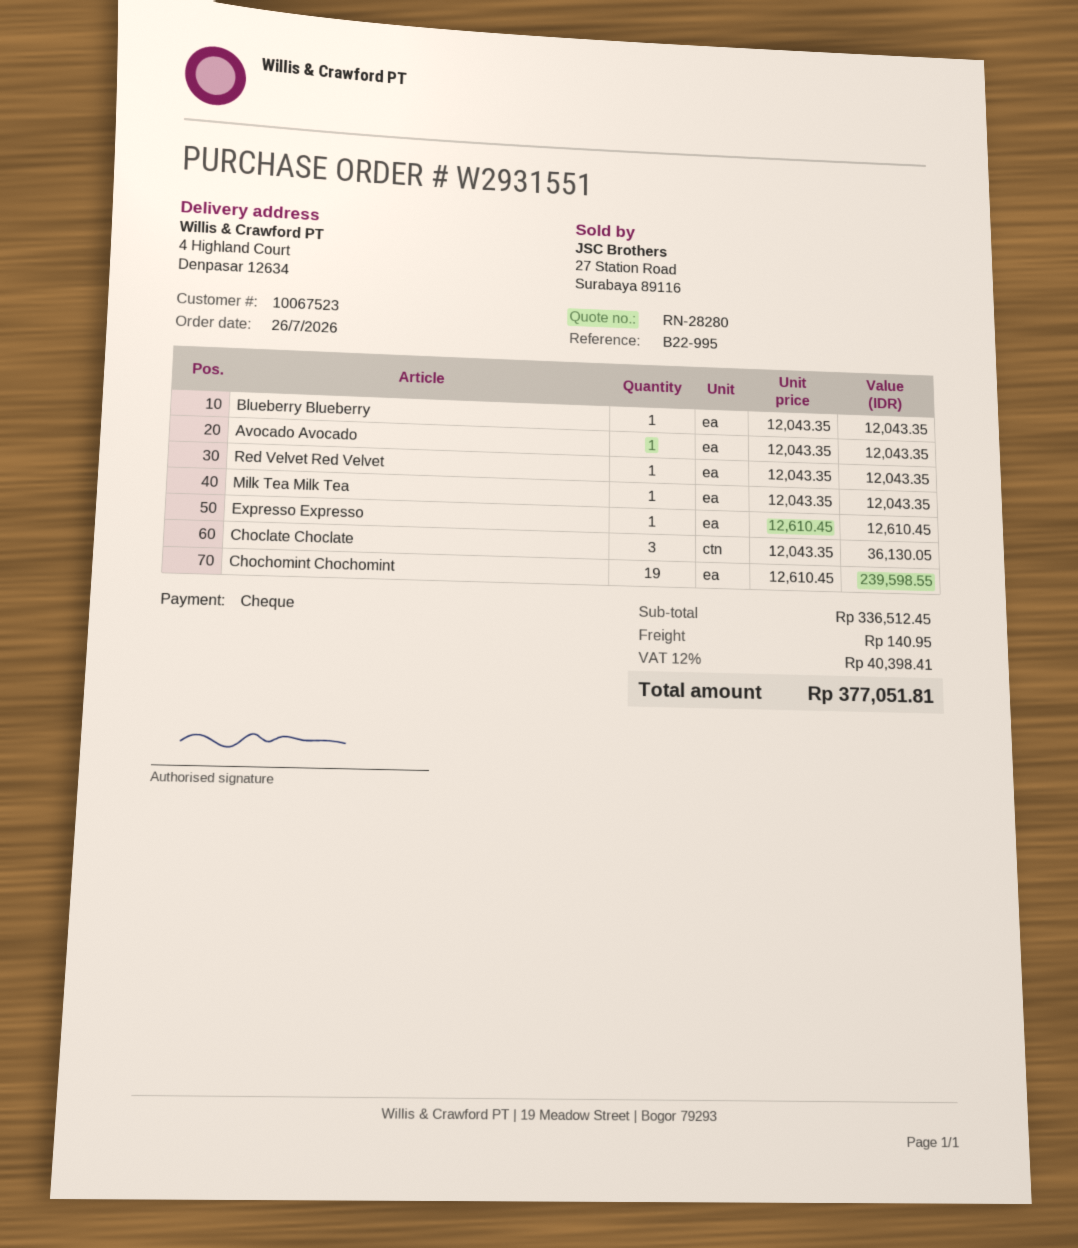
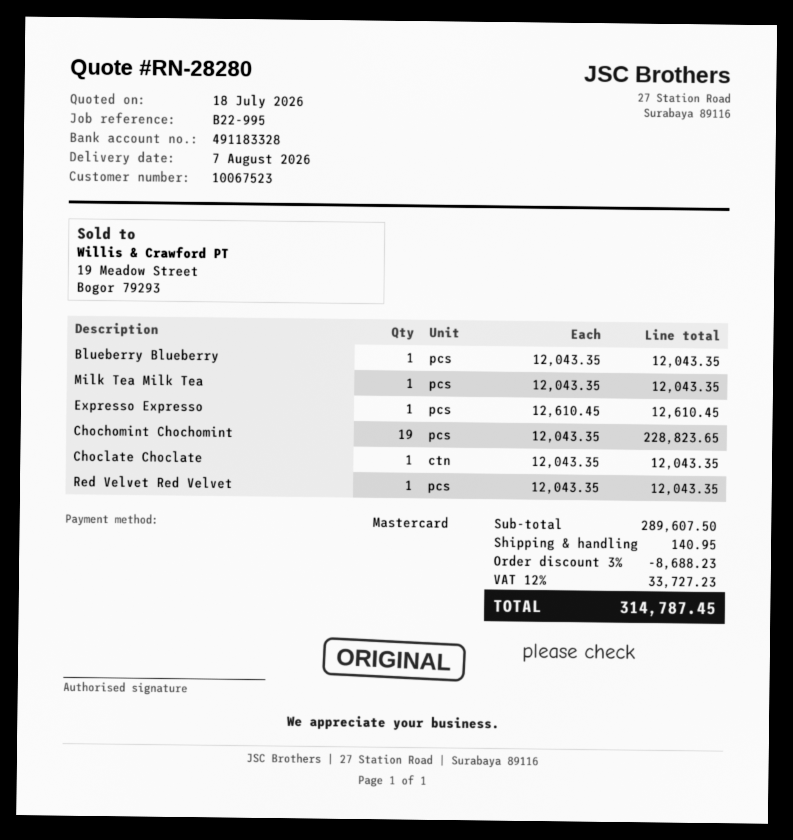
payment method: cheque -> Mastercard
Avocado Avocado: 1 x 12043.35 = 12043.35 -> none
Choclate Choclate: 3 x 12043.35 = 36130.05 -> 1 x 12043.35 = 12043.35
Chochomint Chochomint: 19 x 12610.45 = 239598.55 -> 19 x 12043.35 = 228823.65
subtotal: 336512.45 -> 289607.50
discount: none -> 3% = 8688.23
tax: 12% = 40398.41 -> 12% = 33727.23
total: 377051.81 -> 314787.45

